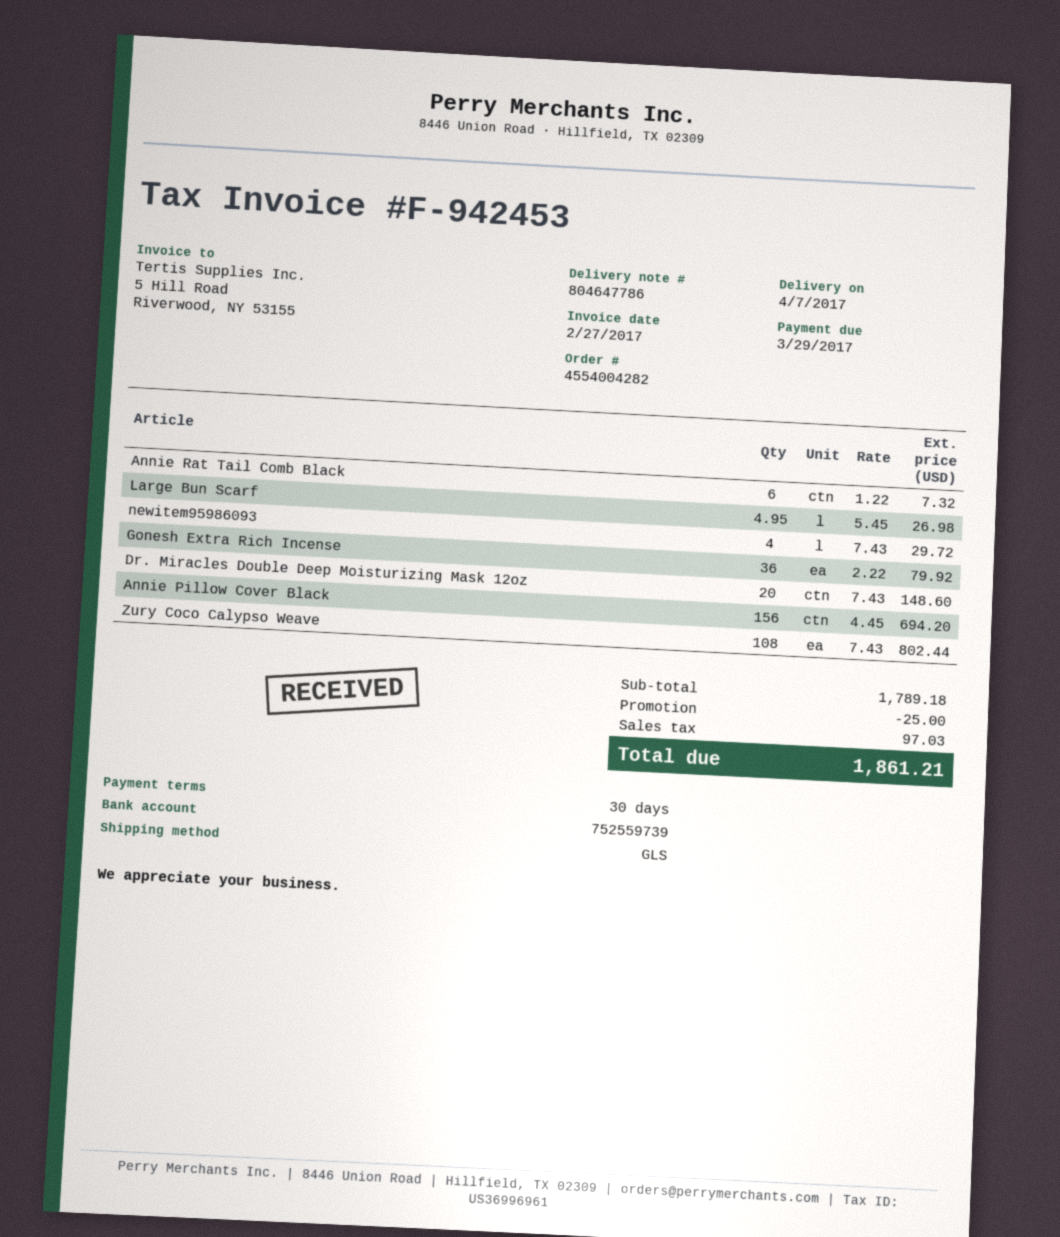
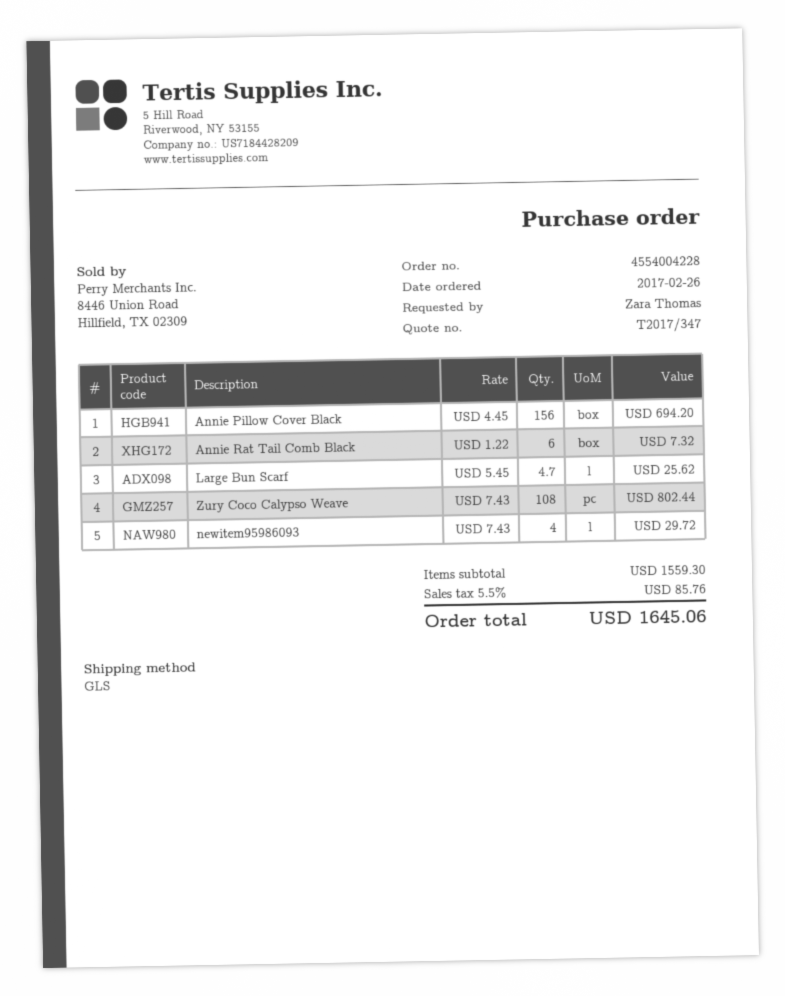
order number: 4554004282 -> 4554004228
Large Bun Scarf: 4.95 x 5.45 = 26.98 -> 4.7 x 5.45 = 25.62
Gonesh Extra Rich Incense: 36 x 2.22 = 79.92 -> none
Dr. Miracles Double Deep Moisturizing Mask 12oz: 20 x 7.43 = 148.60 -> none
subtotal: 1789.18 -> 1559.30
discount: 25.00 -> none
tax: 97.03 -> 85.76
total: 1861.21 -> 1645.06

